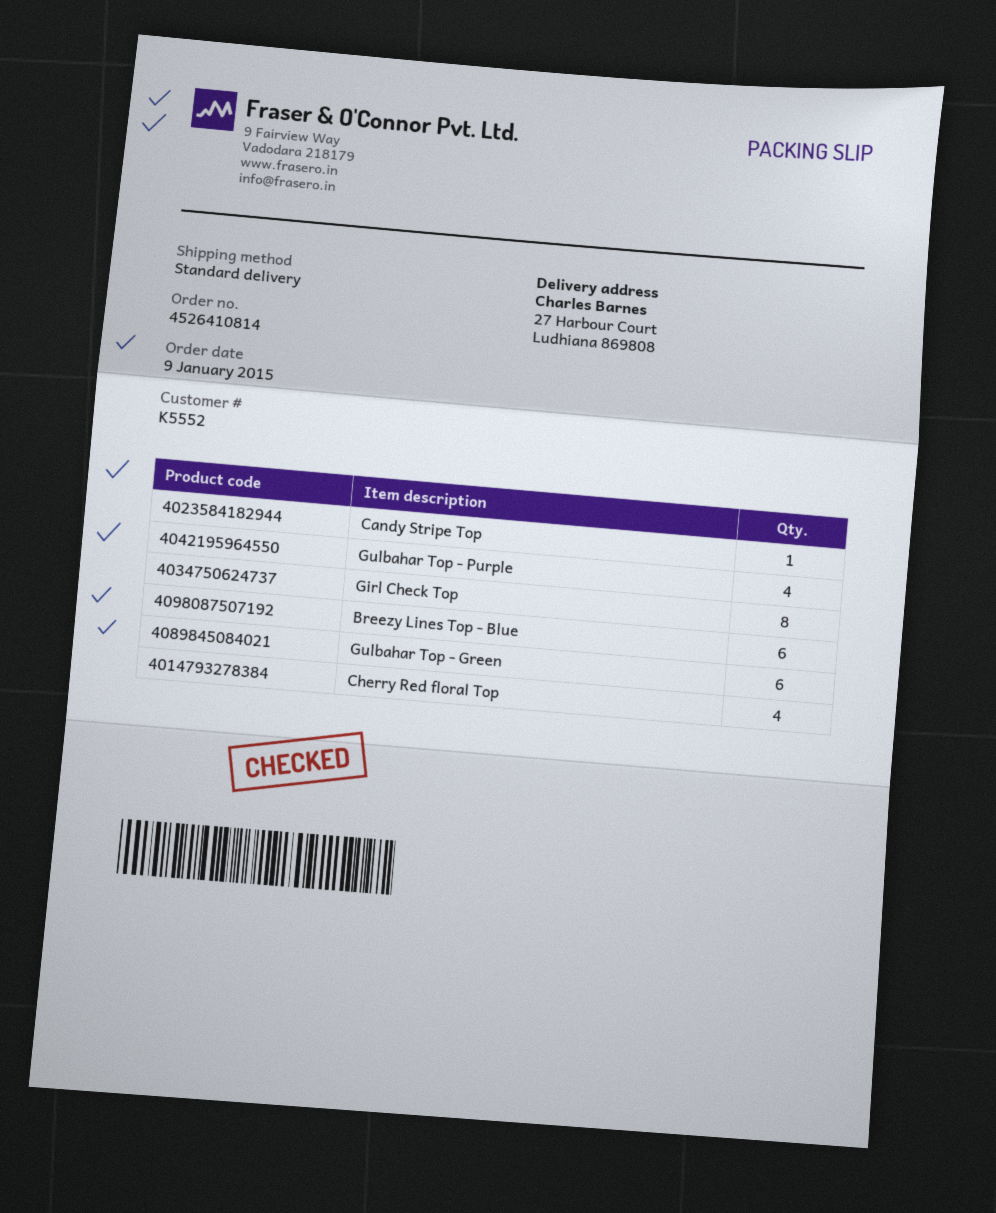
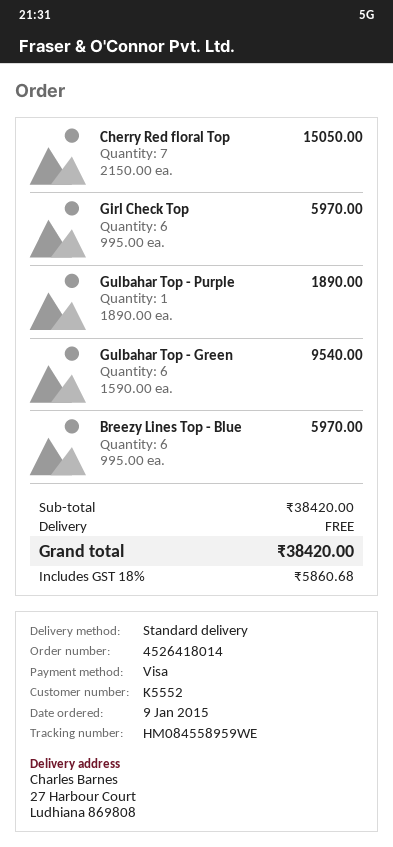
order number: 4526410814 -> 4526418014
Candy Stripe Top: 1 -> none
Gulbahar Top - Purple: 4 -> 1
Girl Check Top: 8 -> 6
Cherry Red floral Top: 4 -> 7

